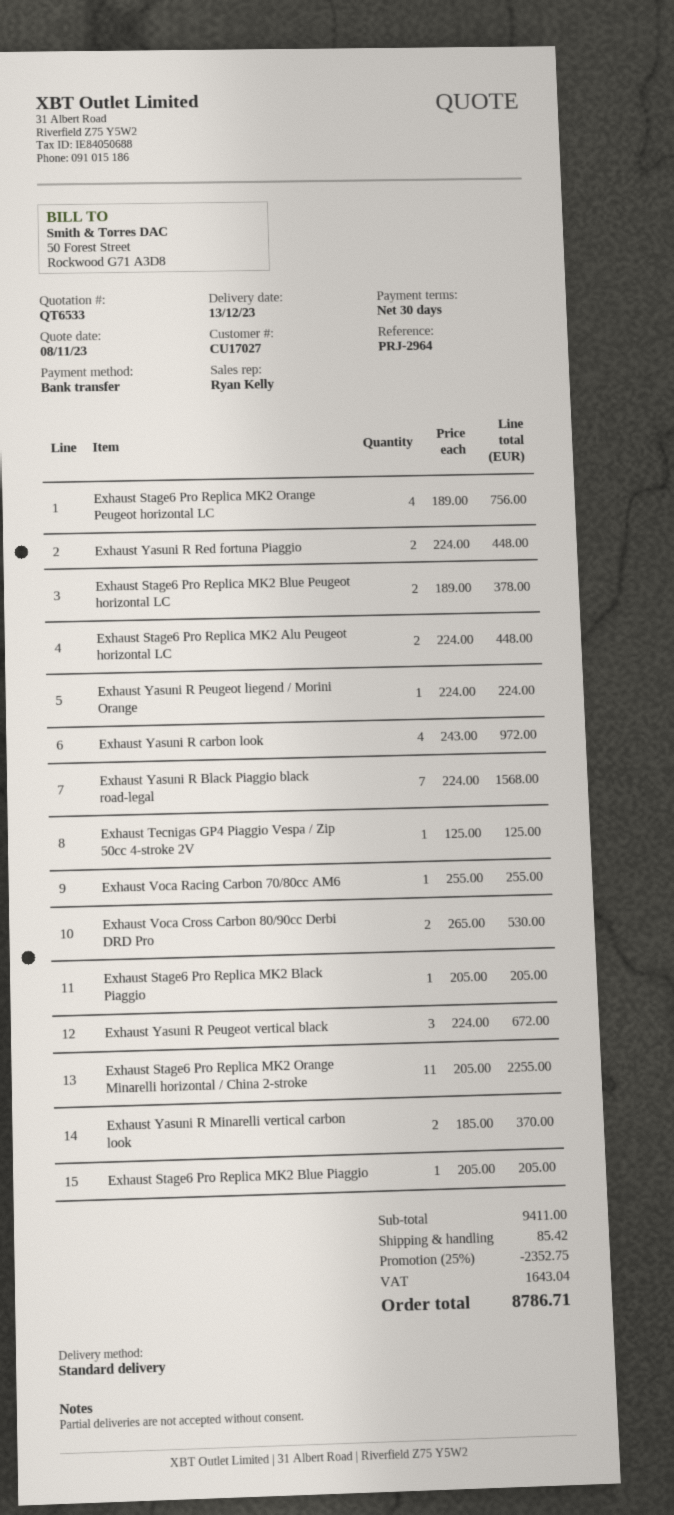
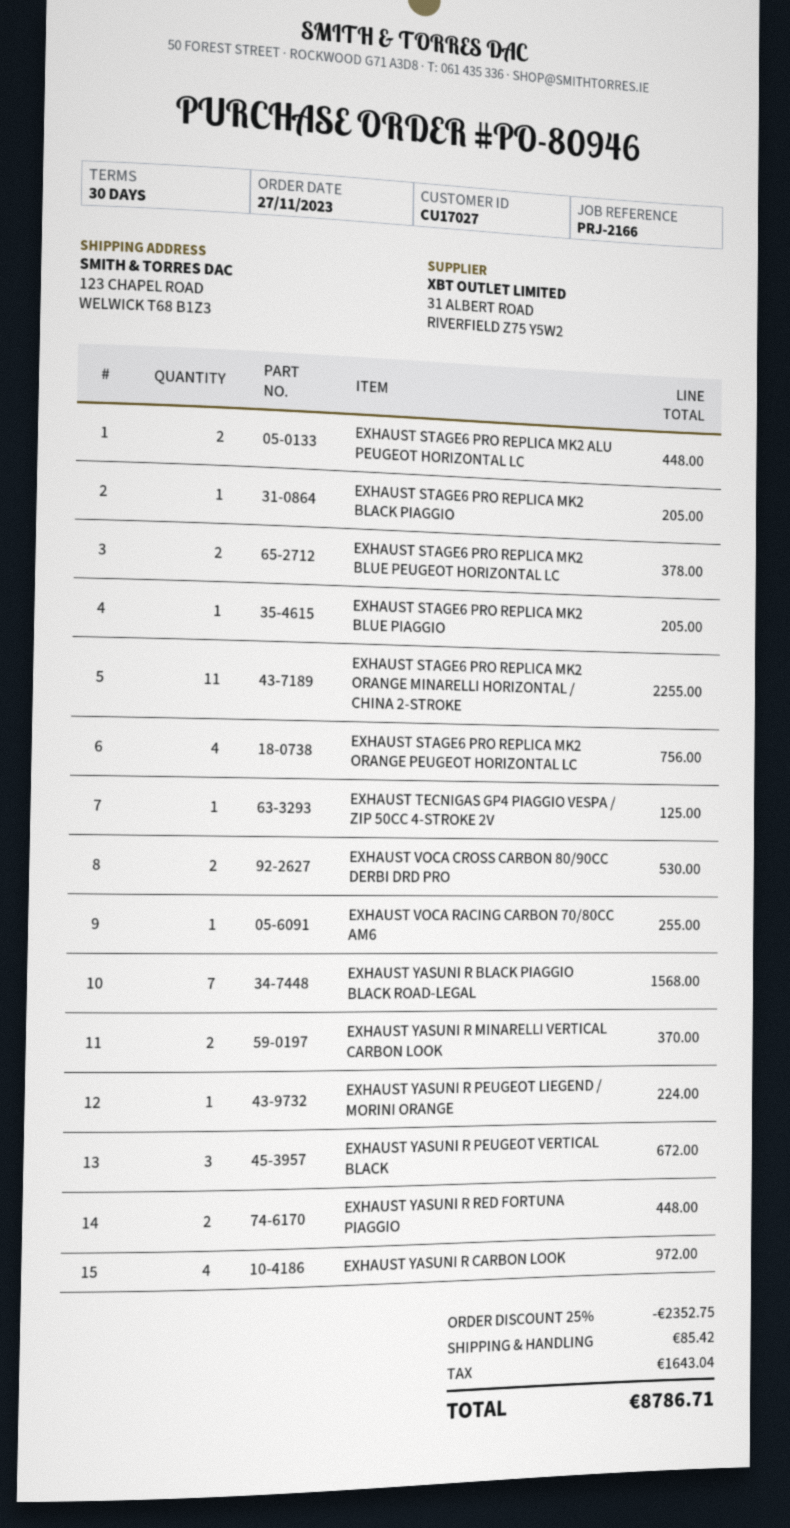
reference: PRJ-2964 -> PRJ-2166

